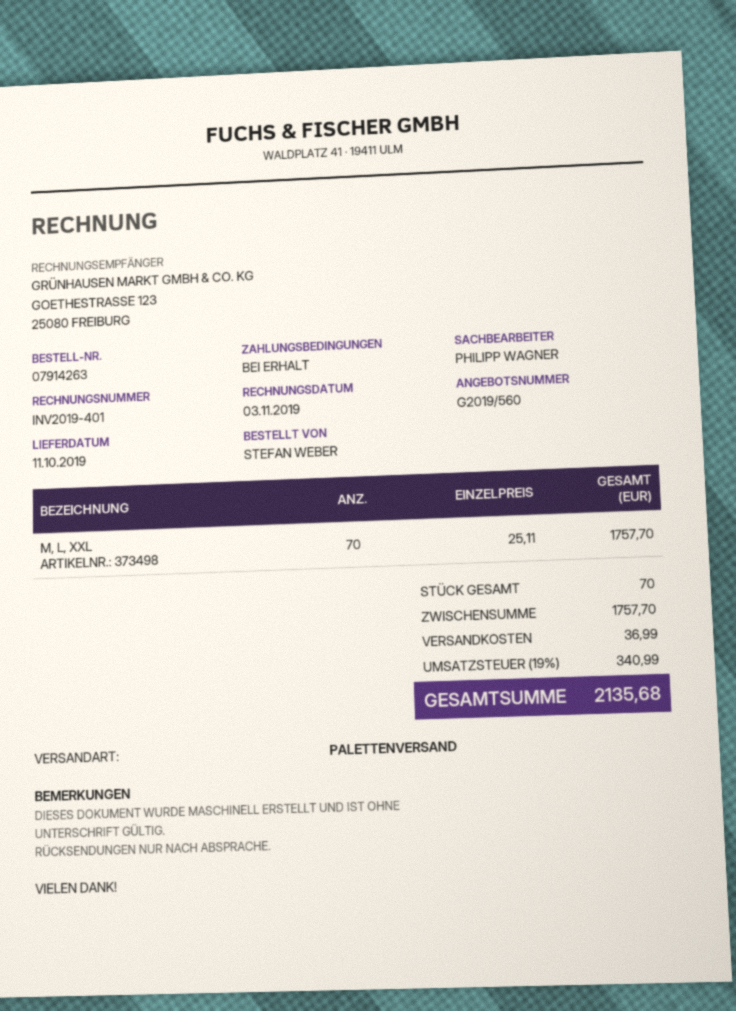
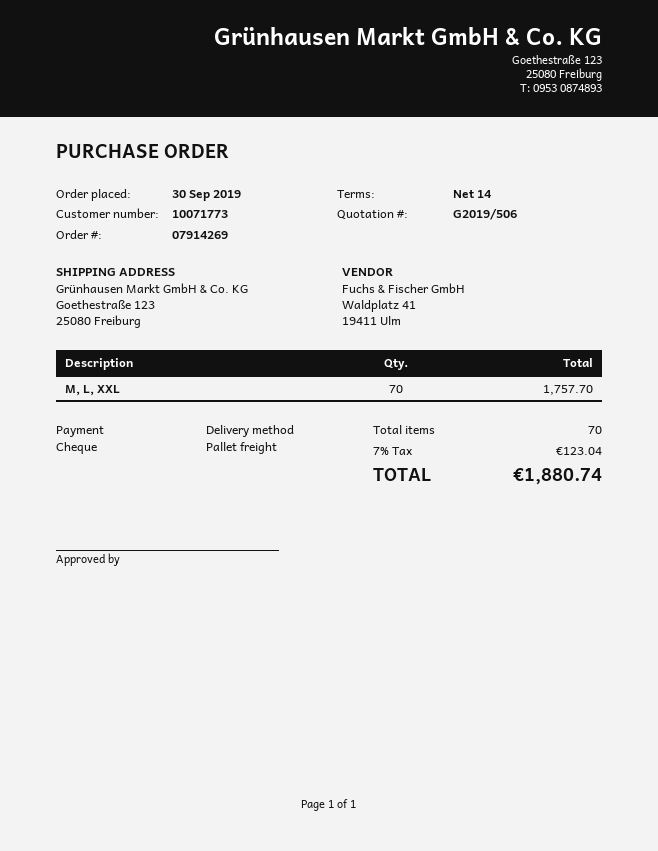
quote number: G2019/560 -> G2019/506
order number: 07914263 -> 07914269
payment terms: on receipt -> 14 days
shipping: 36.99 -> none
tax: 19% = 340.99 -> 7% = 123.04
total: 2135.68 -> 1880.74

